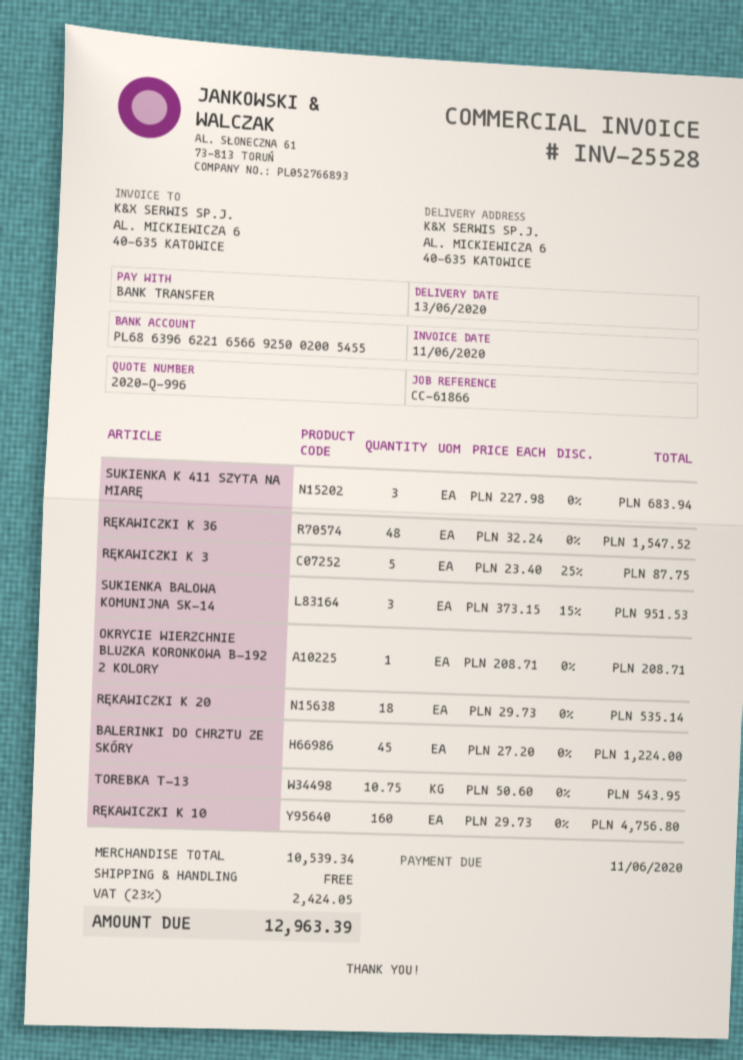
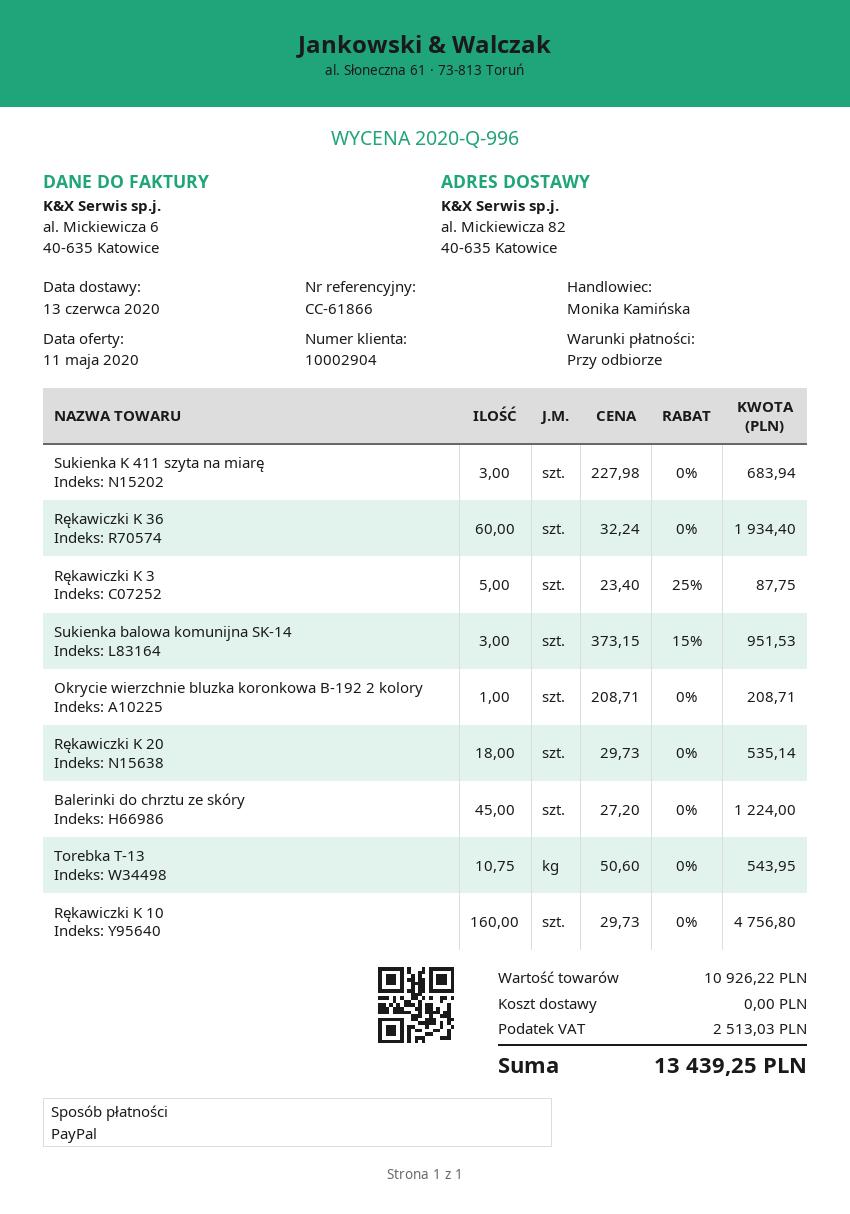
payment method: bank transfer -> PayPal
ship to: AL. MICKIEWICZA 6, 40-635 KATOWICE -> al. Mickiewicza 82, 40-635 Katowice
RĘKAWICZKI K 36: 48 x 32.24 = 1547.52 -> 60 x 32.24 = 1934.40
subtotal: 10539.34 -> 10926.22
tax: 2424.05 -> 2513.03
total: 12963.39 -> 13439.25

